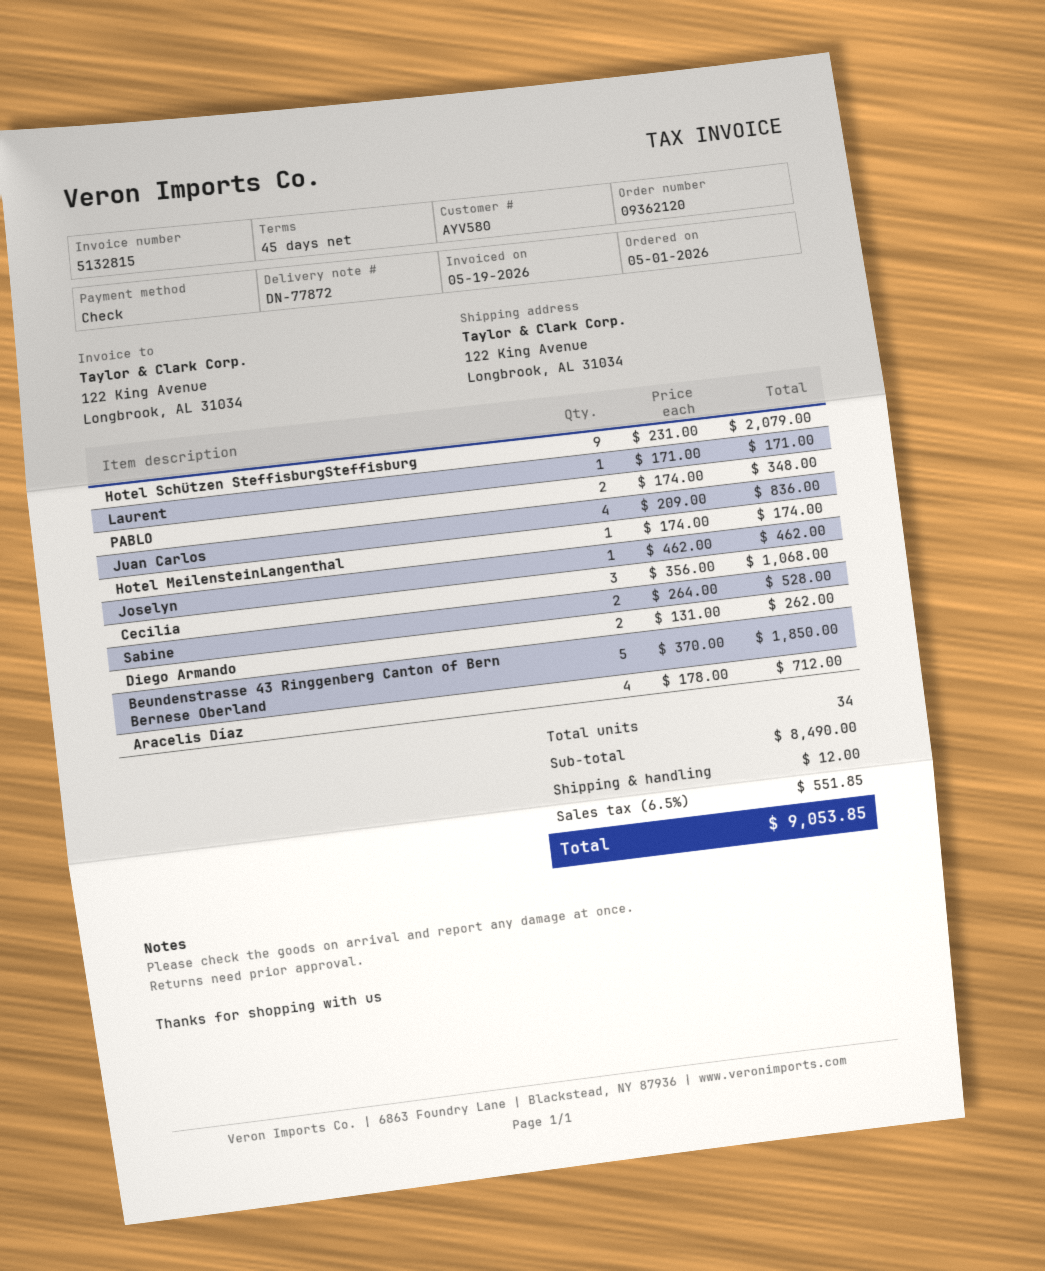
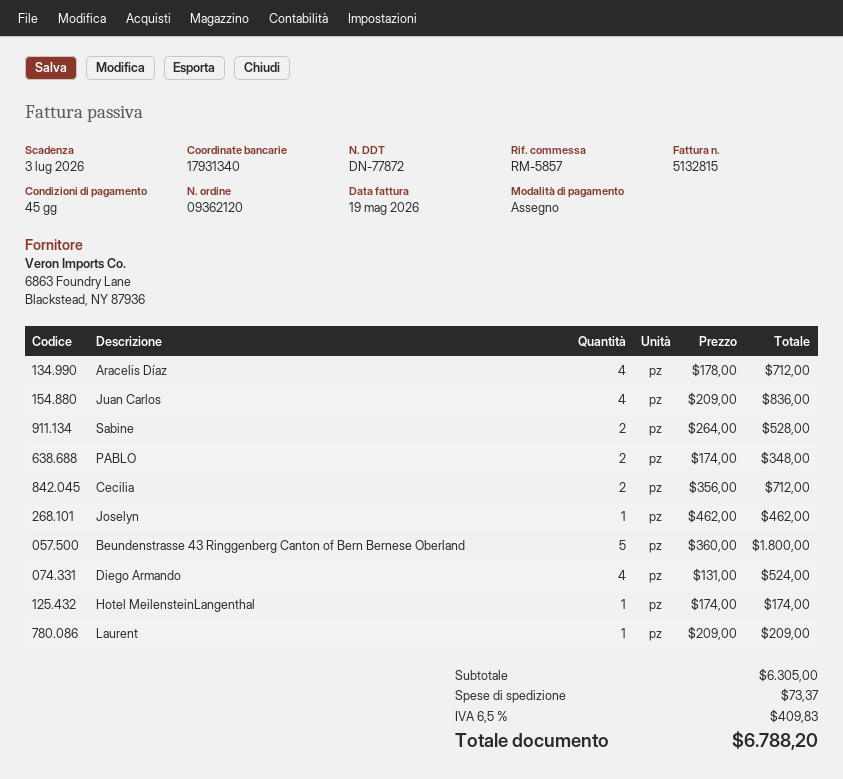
Hotel Schützen SteffisburgSteffisburg: 9 x 231.00 = 2079.00 -> none
Laurent: 1 x 171.00 = 171.00 -> 1 x 209.00 = 209.00
Cecilia: 3 x 356.00 = 1068.00 -> 2 x 356.00 = 712.00
Diego Armando: 2 x 131.00 = 262.00 -> 4 x 131.00 = 524.00
Beundenstrasse 43 Ringgenberg Canton of Bern Bernese Oberland: 5 x 370.00 = 1850.00 -> 5 x 360.00 = 1800.00
subtotal: 8490.00 -> 6305.00
shipping: 12.00 -> 73.37
tax: 6.5% = 551.85 -> 6.5% = 409.83
total: 9053.85 -> 6788.20

